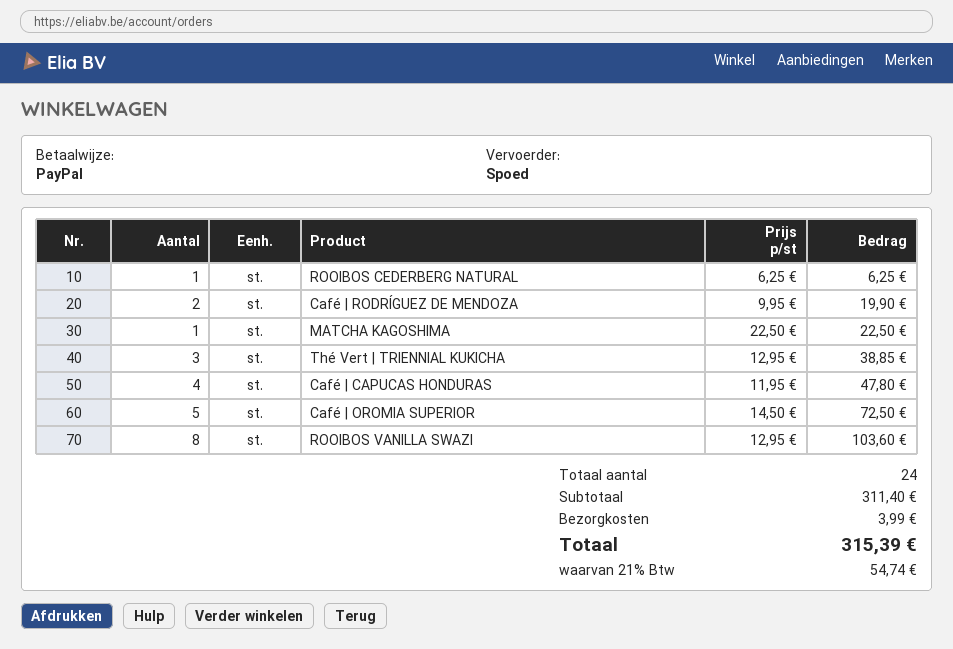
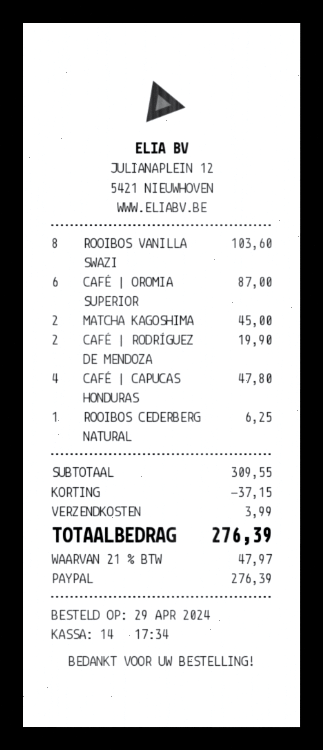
MATCHA KAGOSHIMA: 1 for 22.50 -> 2 for 45.00
Thé Vert | TRIENNIAL KUKICHA: 3 for 38.85 -> none
Café | OROMIA SUPERIOR: 5 for 72.50 -> 6 for 87.00
subtotal: 311.40 -> 309.55
discount: none -> 37.15
tax: 21% = 54.74 -> 21% = 47.97
total: 315.39 -> 276.39

